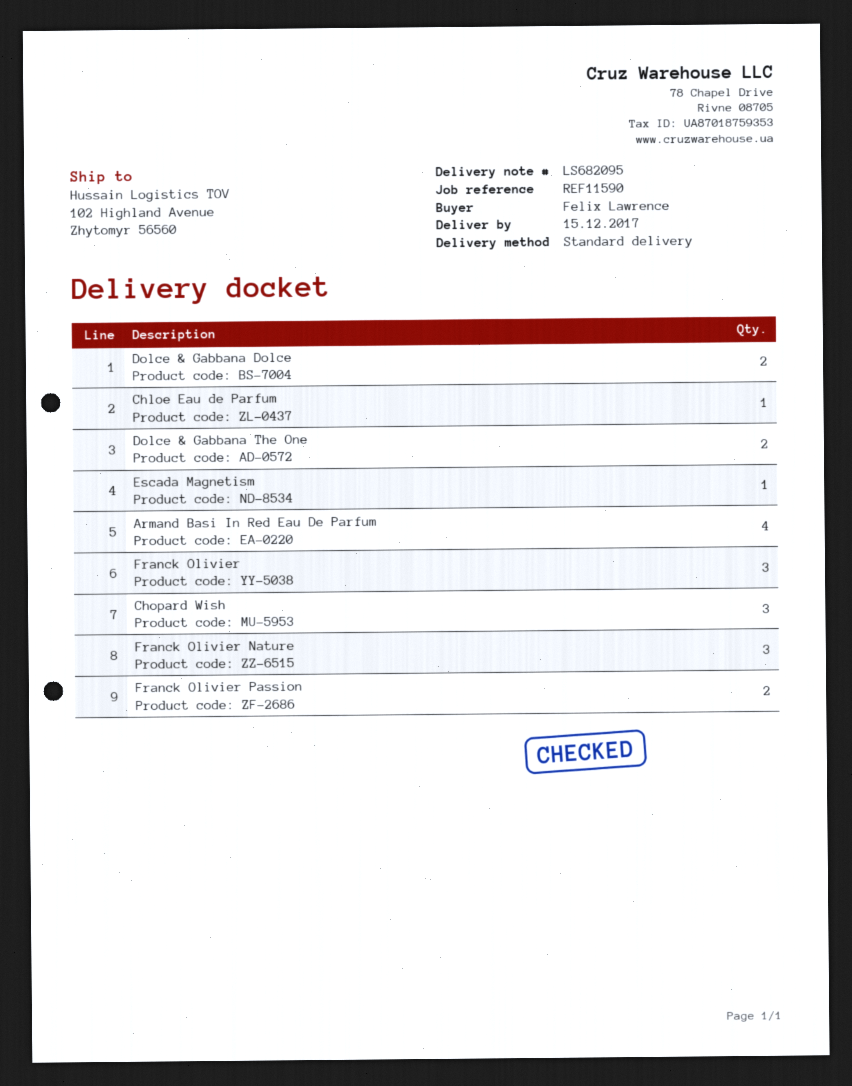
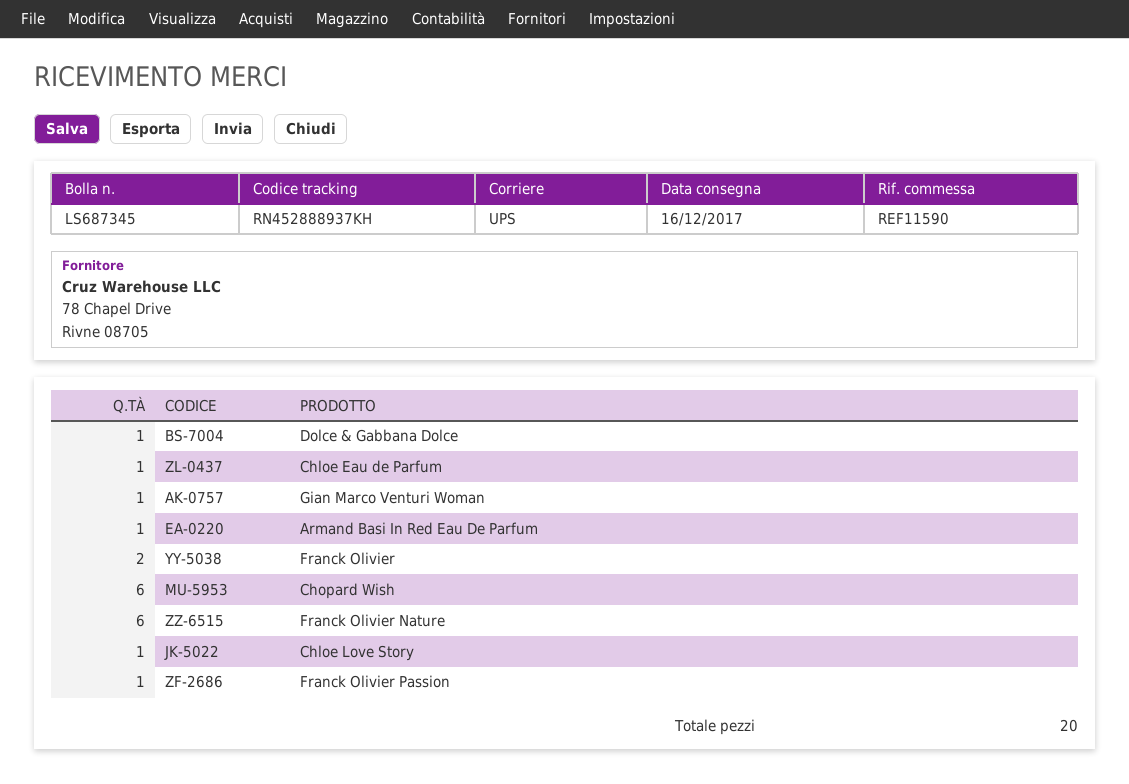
delivery note number: LS682095 -> LS687345
delivery date: 2017-12-15 -> 2017-12-16
shipping method: standard -> UPS
Dolce & Gabbana Dolce: 2 -> 1
Dolce & Gabbana The One: 2 -> none
Escada Magnetism: 1 -> none
Armand Basi In Red Eau De Parfum: 4 -> 1
Franck Olivier: 3 -> 2
Chopard Wish: 3 -> 6
Franck Olivier Nature: 3 -> 6
Franck Olivier Passion: 2 -> 1
Gian Marco Venturi Woman: none -> 1
Chloe Love Story: none -> 1

